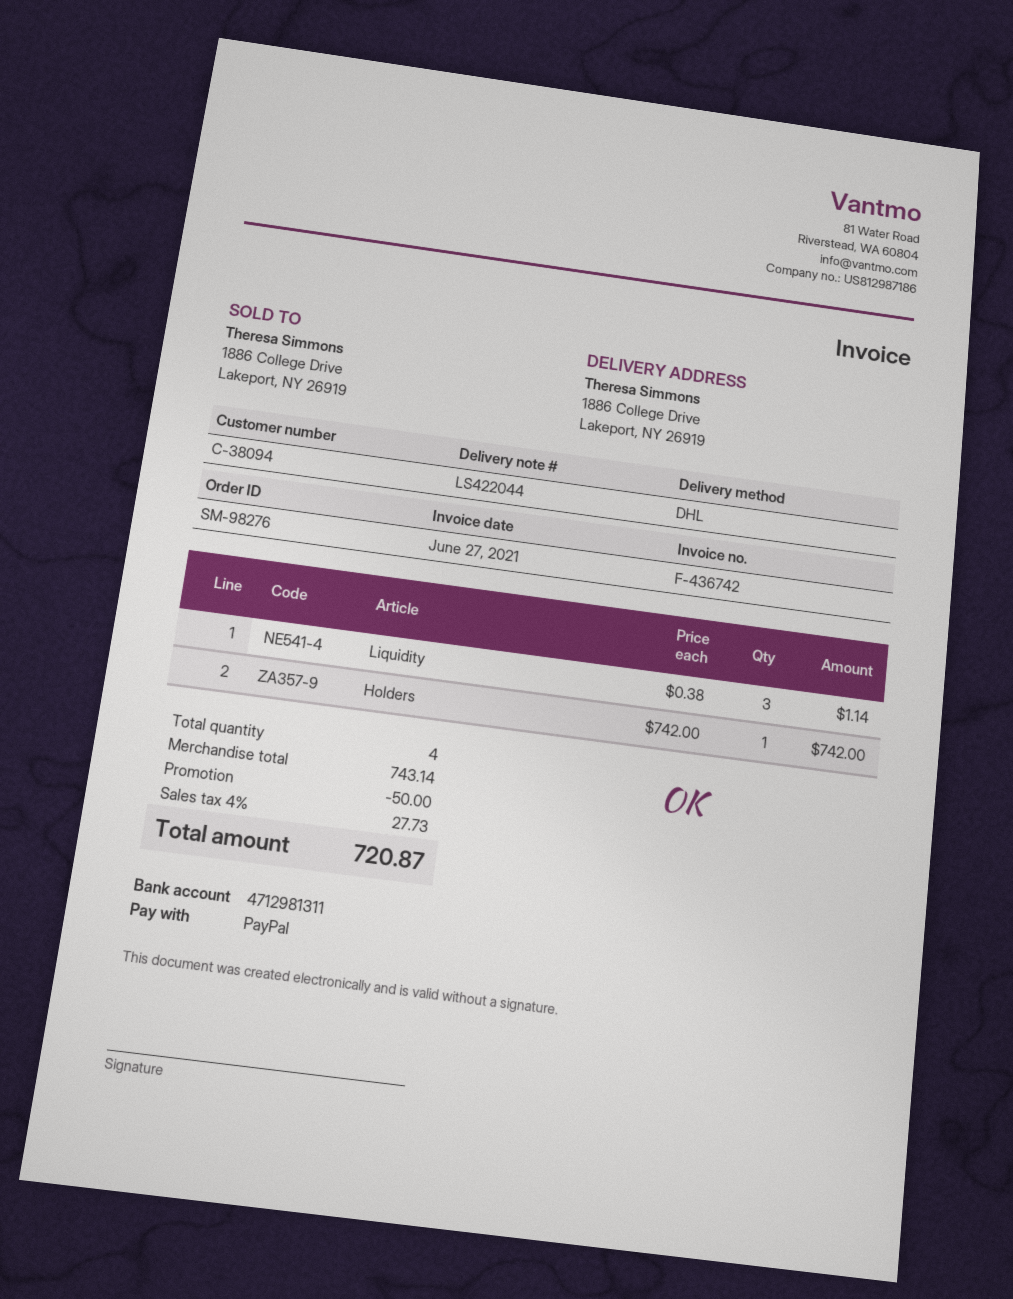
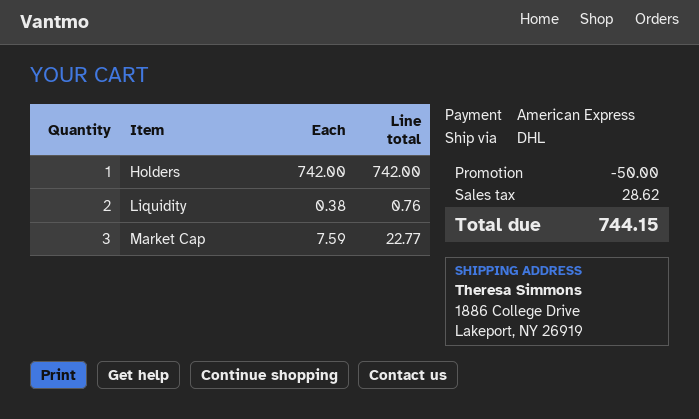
payment method: PayPal -> American Express
Liquidity: 3 x 0.38 = 1.14 -> 2 x 0.38 = 0.76
Market Cap: none -> 3 x 7.59 = 22.77
tax: 27.73 -> 28.62
total: 720.87 -> 744.15

